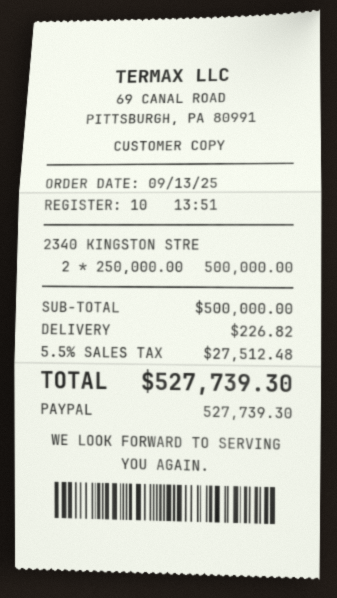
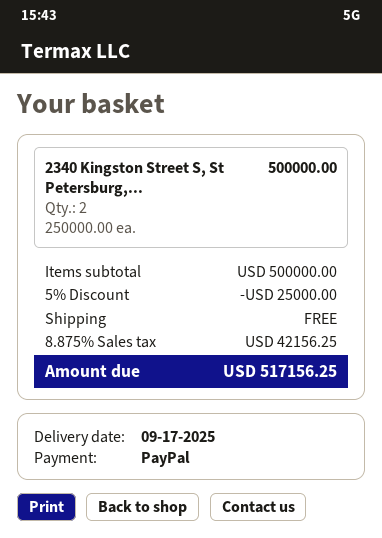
discount: none -> 5% = 25000.00
shipping: 226.82 -> 0.00
tax: 5.5% = 27512.48 -> 8.875% = 42156.25
total: 527739.30 -> 517156.25

